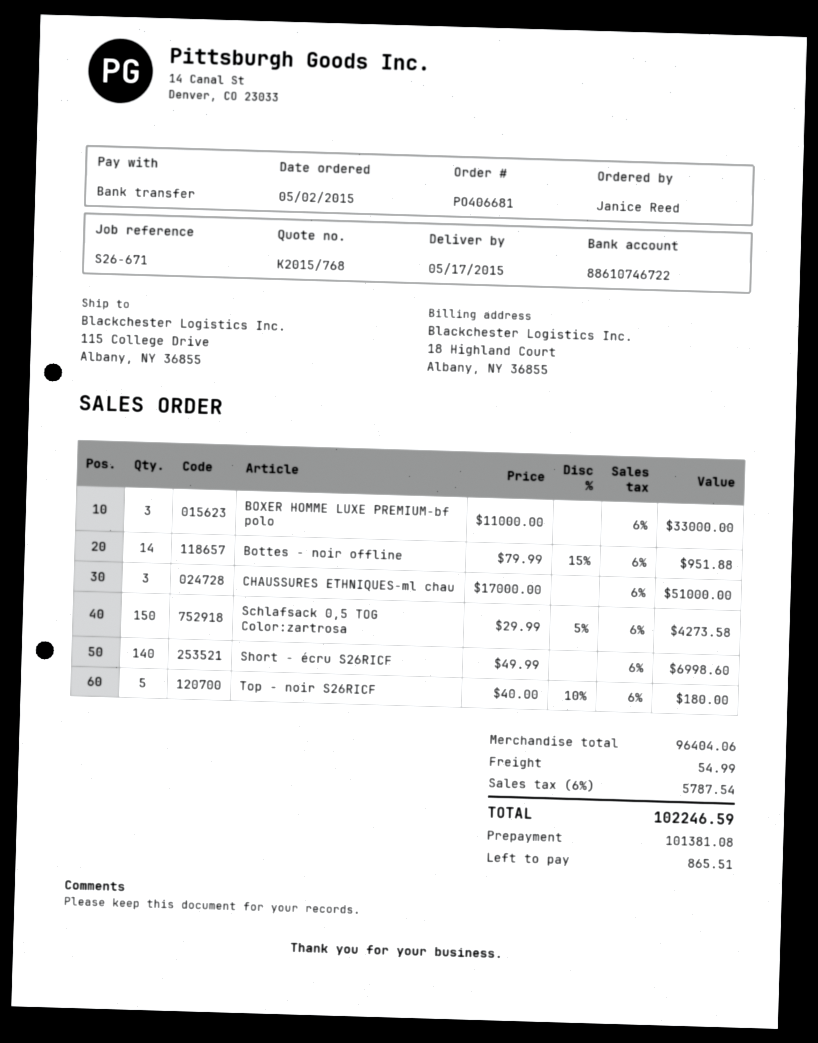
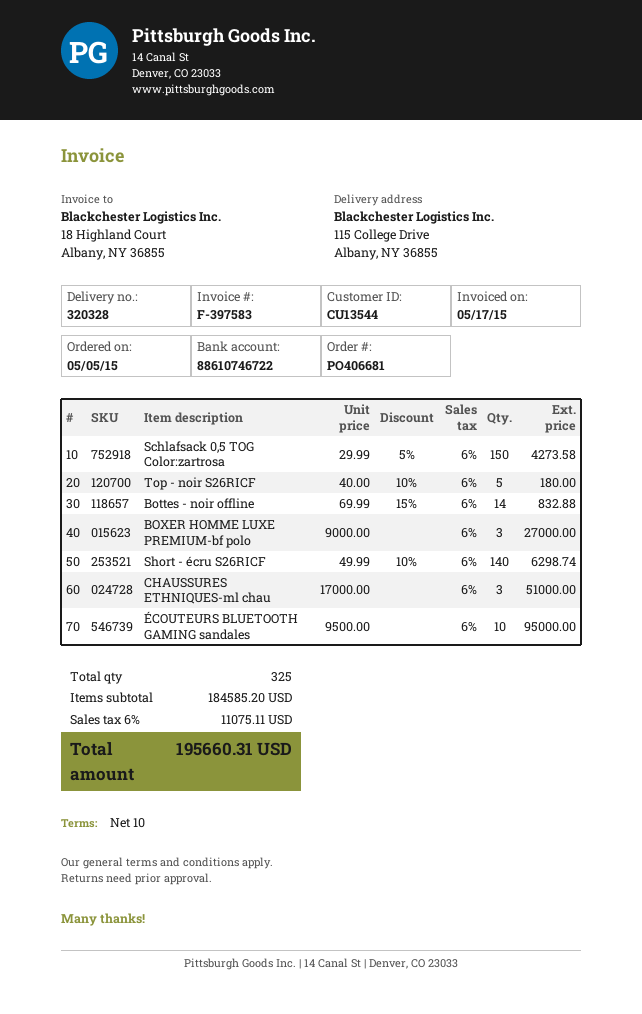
order date: 2015-05-02 -> 2015-05-05
BOXER HOMME LUXE PREMIUM-bf polo: 3 x 11000.00 = 33000.00 -> 3 x 9000.00 = 27000.00
Bottes - noir offline: 14 x 79.99 - 15% = 951.88 -> 14 x 69.99 - 15% = 832.88
Short - écru S26RICF: 140 x 49.99 = 6998.60 -> 140 x 49.99 - 10% = 6298.74
ÉCOUTEURS BLUETOOTH GAMING sandales: none -> 10 x 9500.00 = 95000.00
subtotal: 96404.06 -> 184585.20
shipping: 54.99 -> none
tax: 6% = 5787.54 -> 6% = 11075.11
total: 102246.59 -> 195660.31

